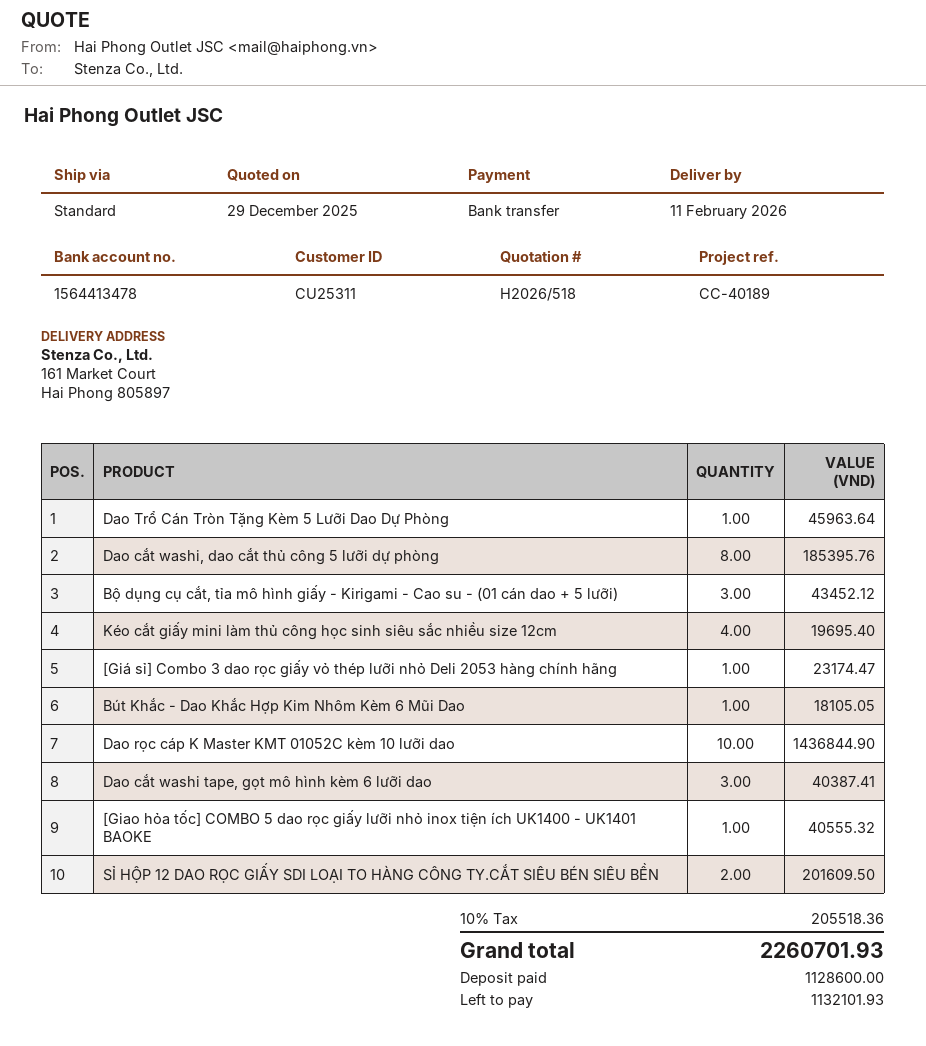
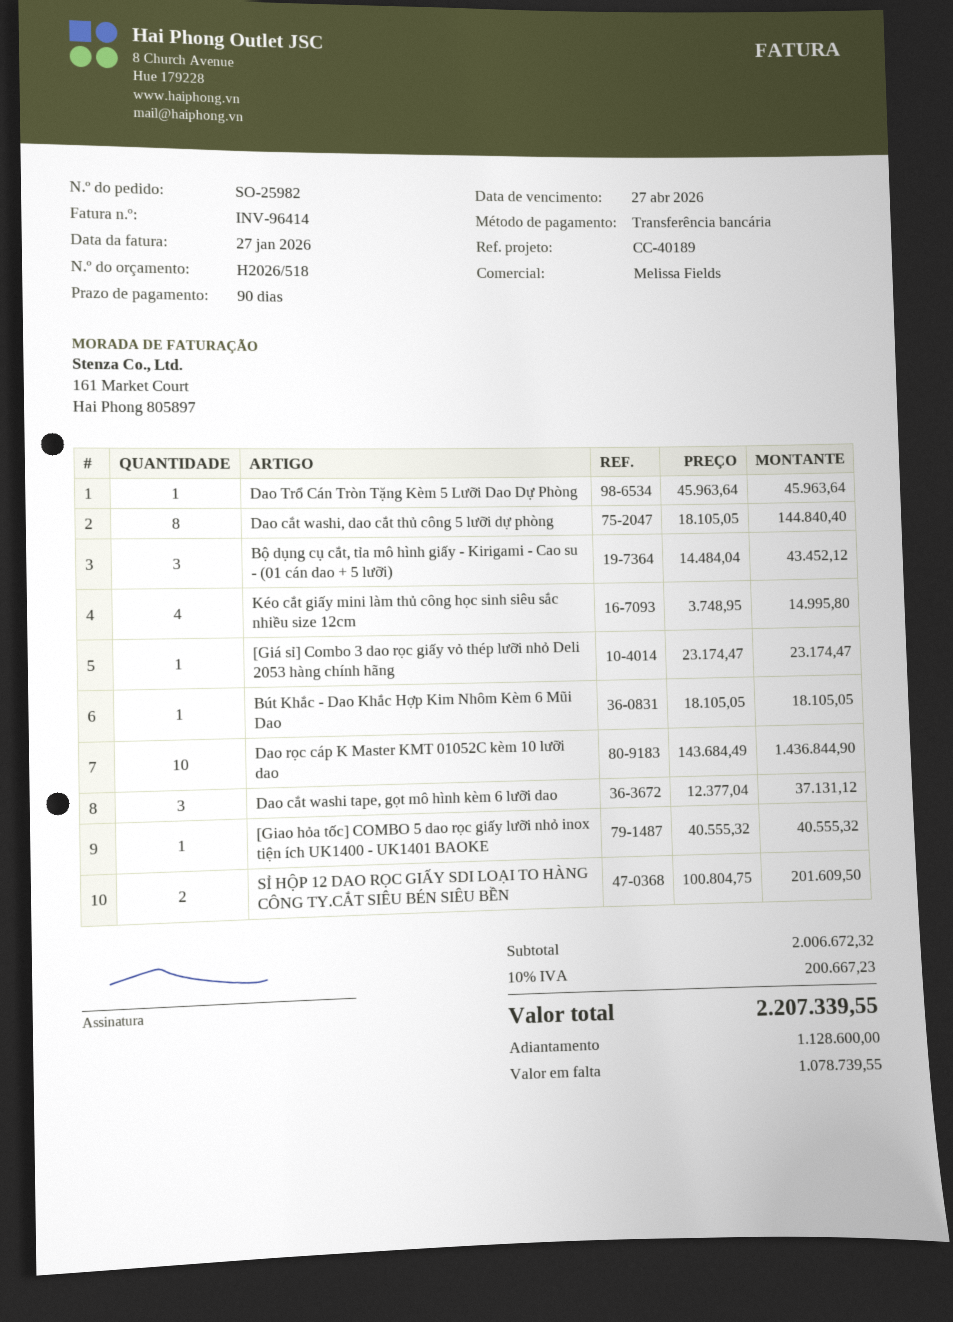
Dao cắt washi, dao cắt thủ công 5 lưỡi dự phòng: 8 for 185395.76 -> 8 for 144840.40
Kéo cắt giấy mini làm thủ công học sinh siêu sắc nhiều size 12cm: 4 for 19695.40 -> 4 for 14995.80
Dao cắt washi tape, gọt mô hình kèm 6 lưỡi dao: 3 for 40387.41 -> 3 for 37131.12
tax: 10% = 205518.36 -> 10% = 200667.23
total: 2260701.93 -> 2207339.55
balance: 1132101.93 -> 1078739.55

